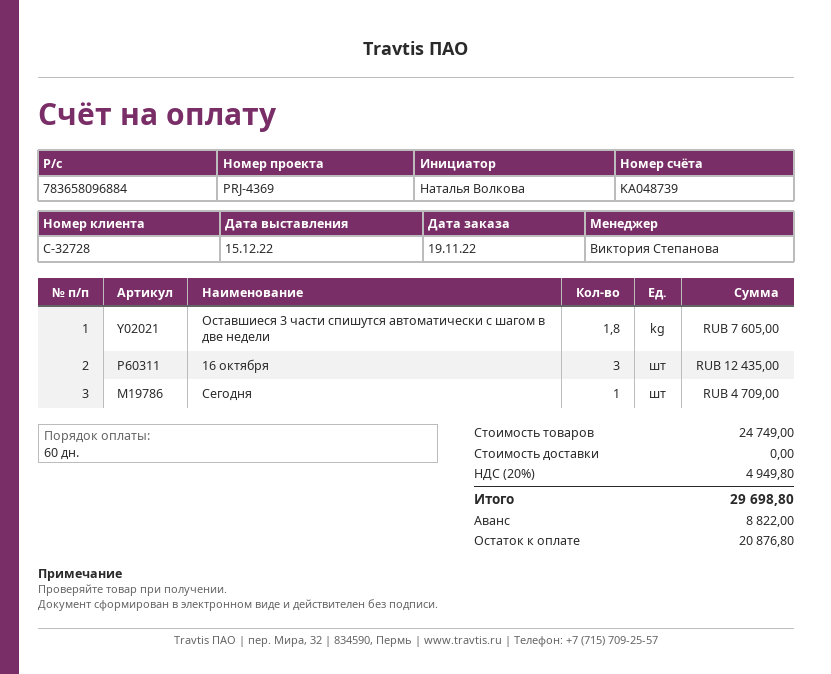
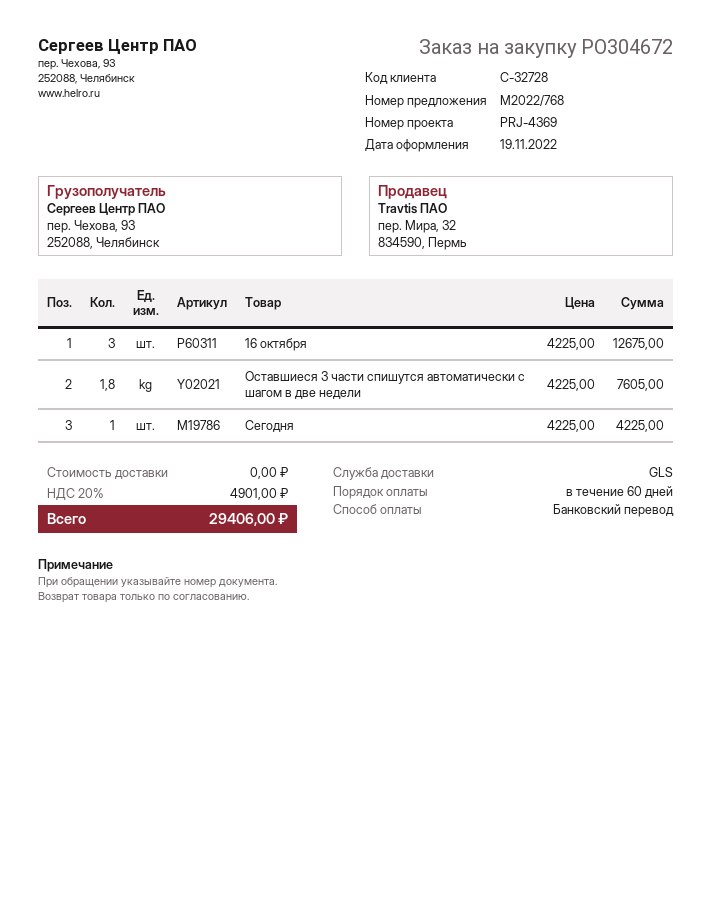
16 октября: 3 for 12435.00 -> 3 for 12675.00
Сегодня: 1 for 4709.00 -> 1 for 4225.00
tax: 20% = 4949.80 -> 20% = 4901.00
total: 29698.80 -> 29406.00

